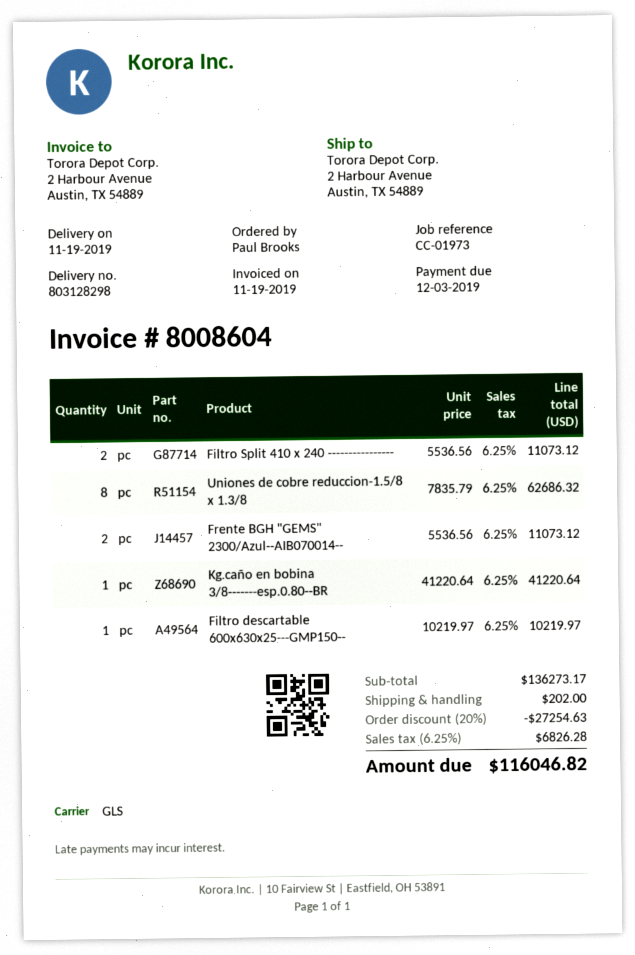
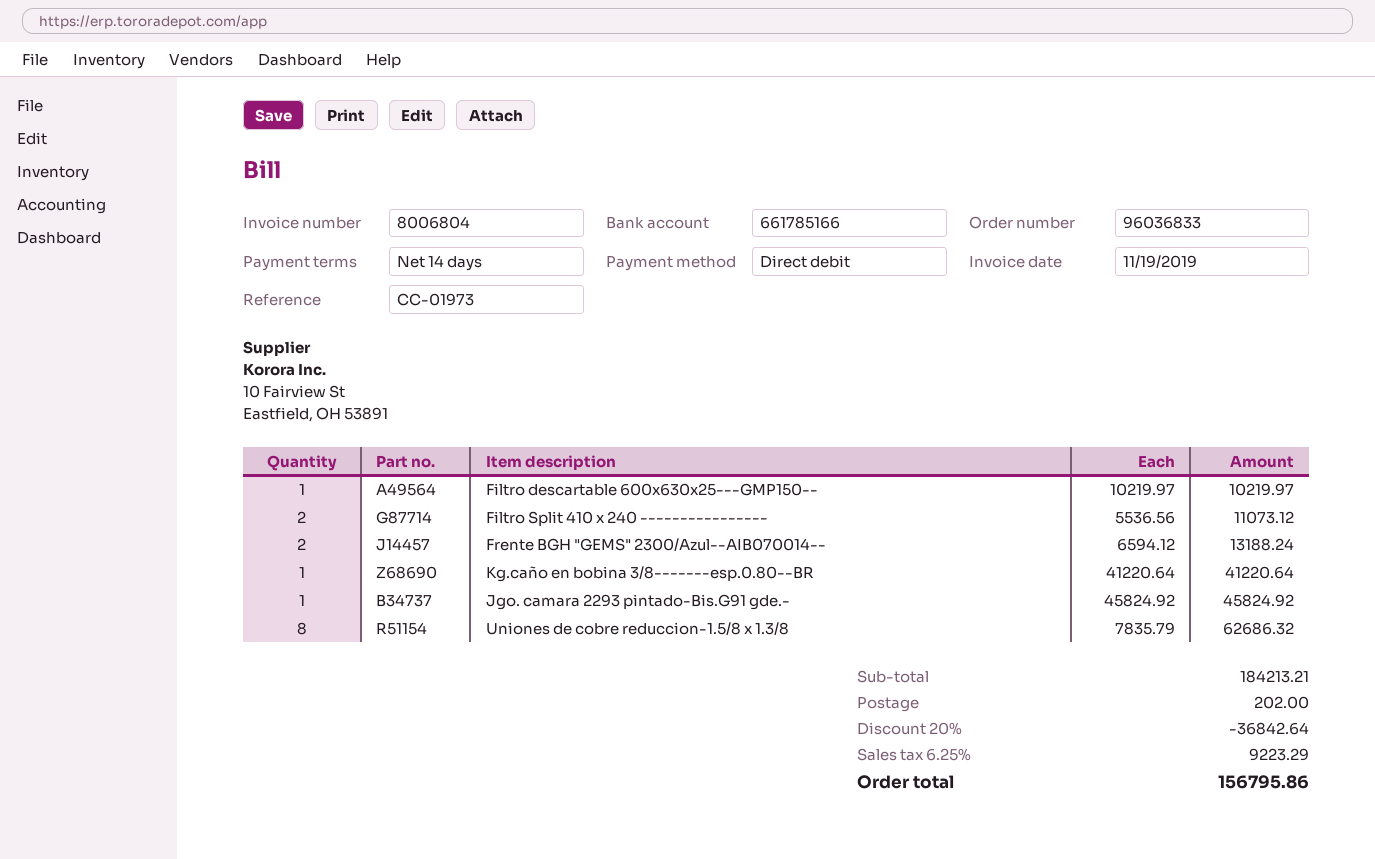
invoice number: 8008604 -> 8006804
Frente BGH "GEMS" 2300/Azul--AIB070014--: 2 x 5536.56 = 11073.12 -> 2 x 6594.12 = 13188.24
Jgo. camara 2293 pintado-Bis.G91 gde.-: none -> 1 x 45824.92 = 45824.92
subtotal: 136273.17 -> 184213.21
discount: 20% = 27254.63 -> 20% = 36842.64
tax: 6.25% = 6826.28 -> 6.25% = 9223.29
total: 116046.82 -> 156795.86

